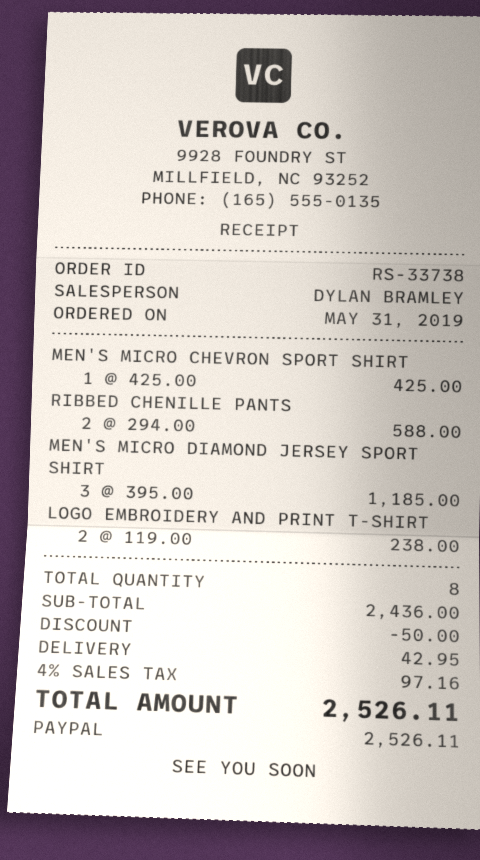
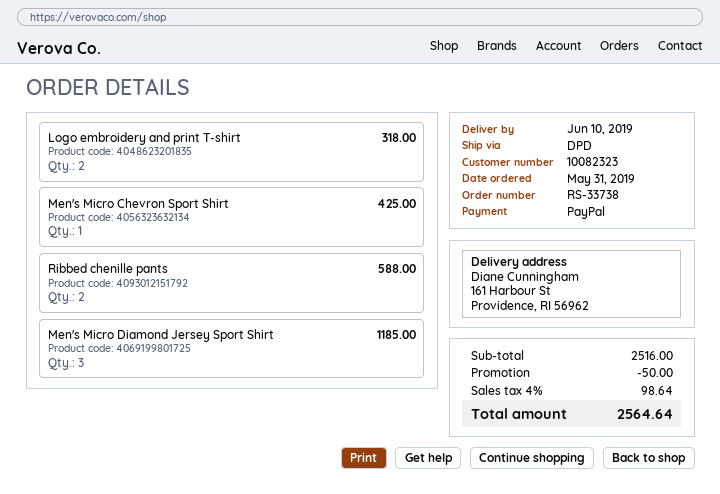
LOGO EMBROIDERY AND PRINT T-SHIRT: 2 for 238.00 -> 2 for 318.00
subtotal: 2436.00 -> 2516.00
shipping: 42.95 -> none
tax: 4% = 97.16 -> 4% = 98.64
total: 2526.11 -> 2564.64

